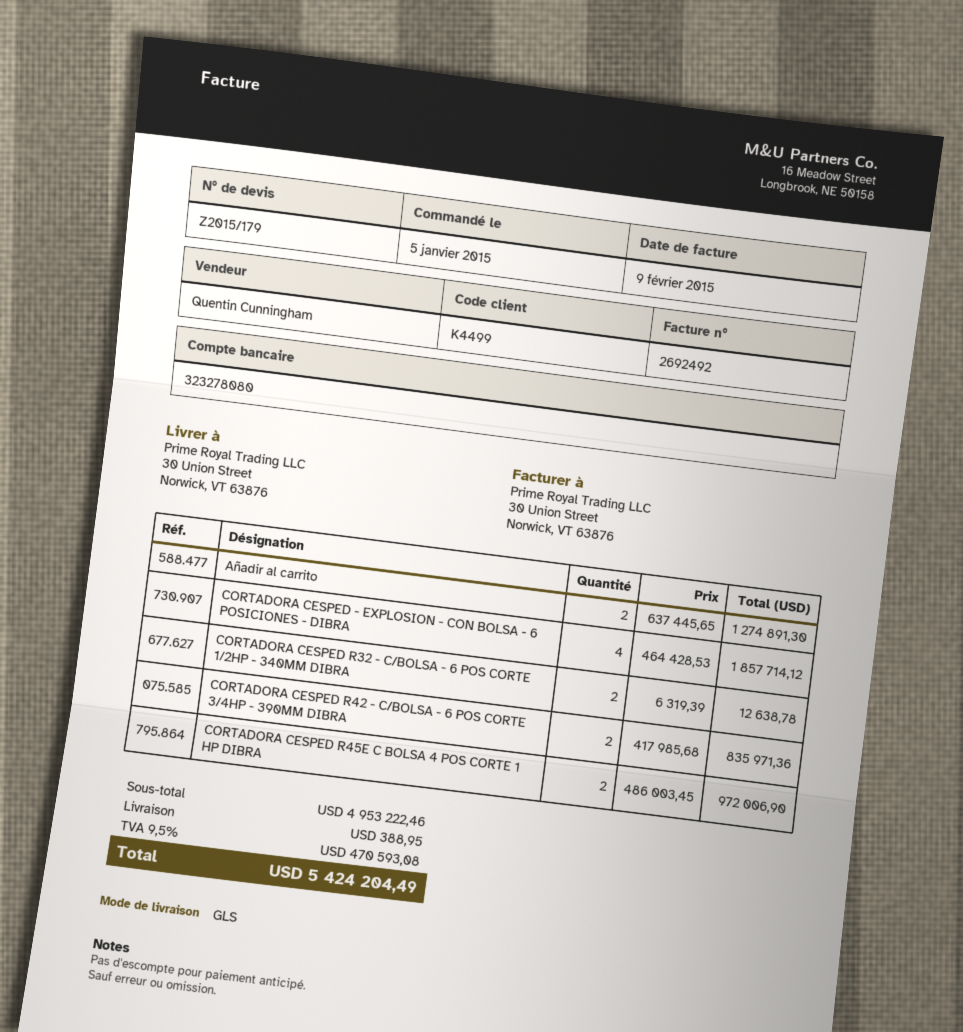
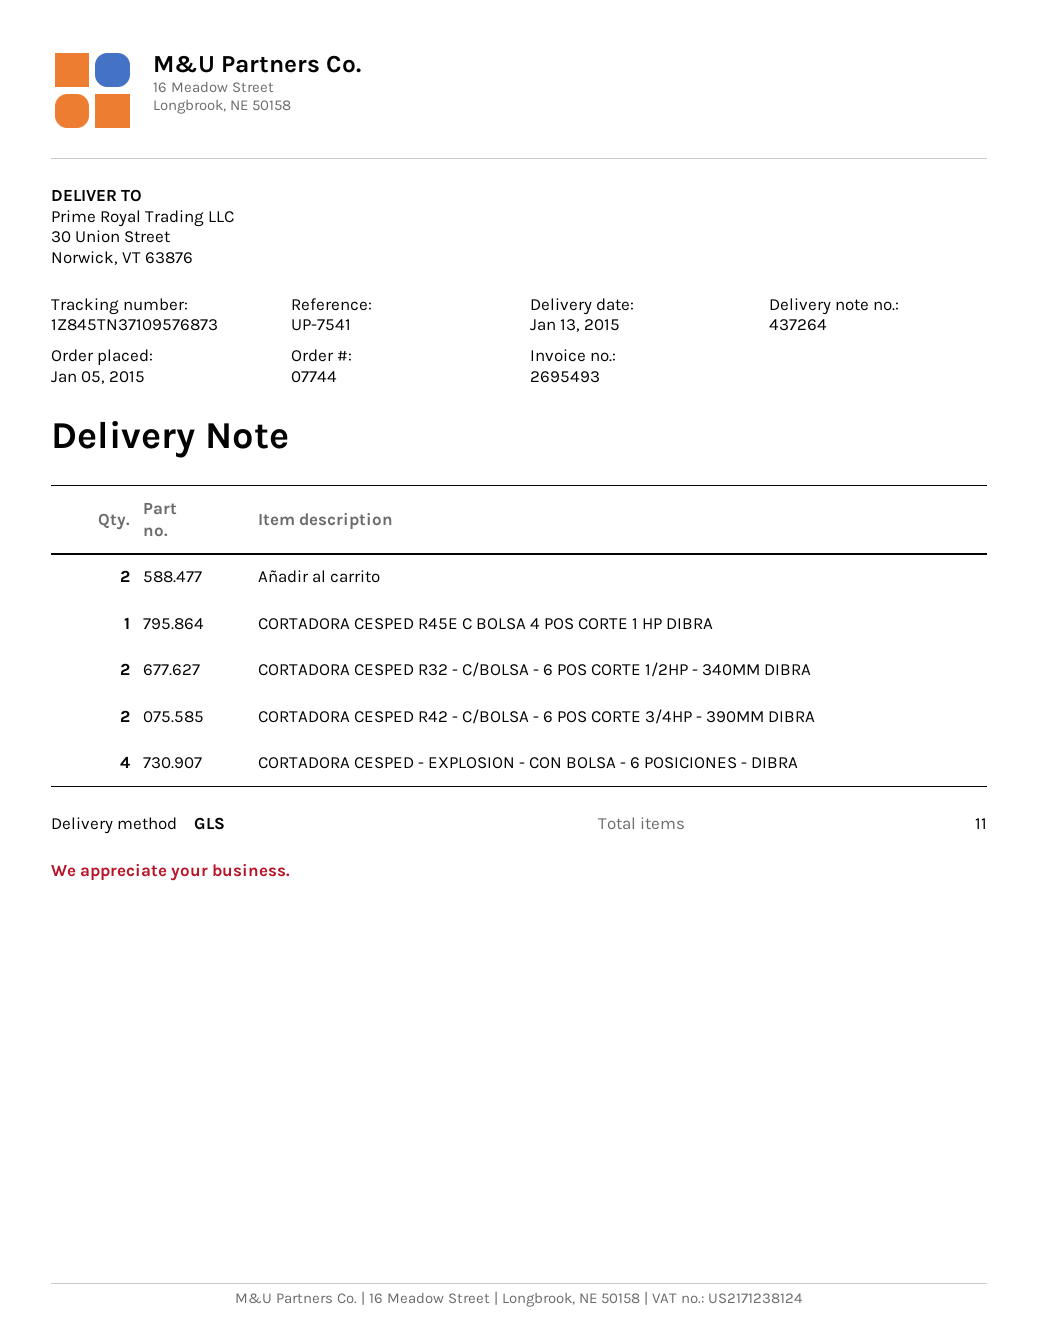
invoice number: 2692492 -> 2695493
CORTADORA CESPED R45E C BOLSA 4 POS CORTE 1 HP DIBRA: 2 -> 1

